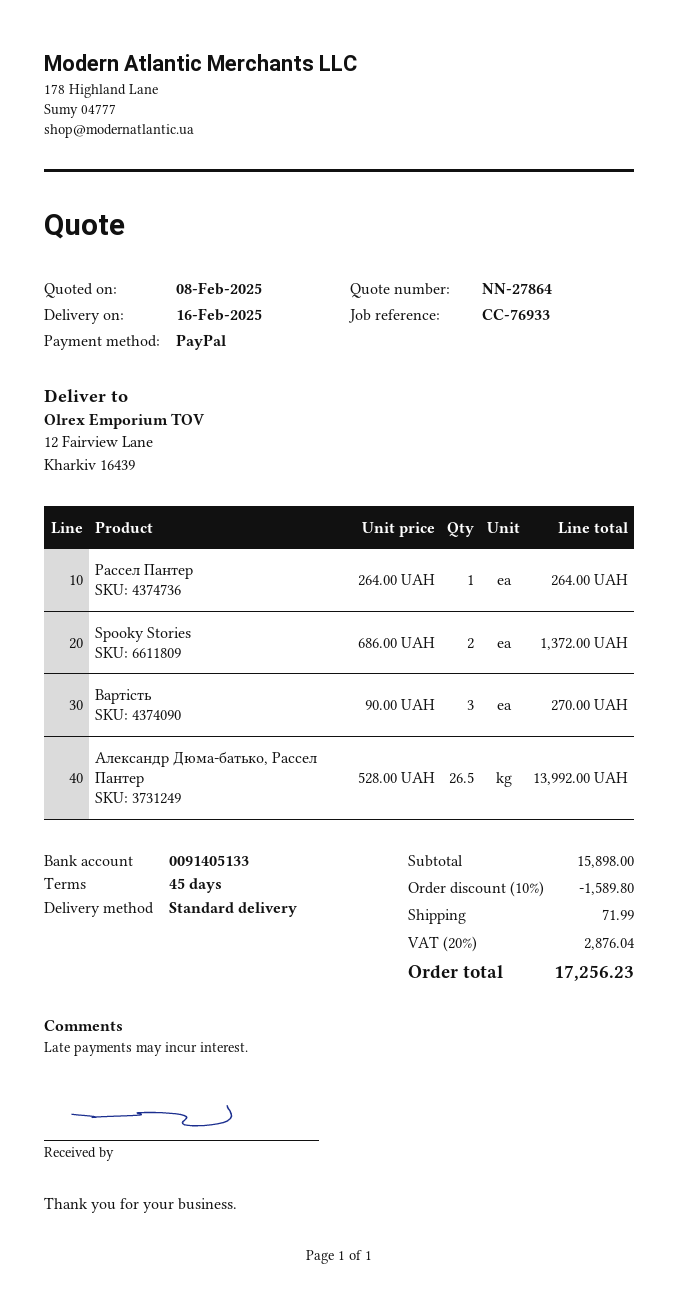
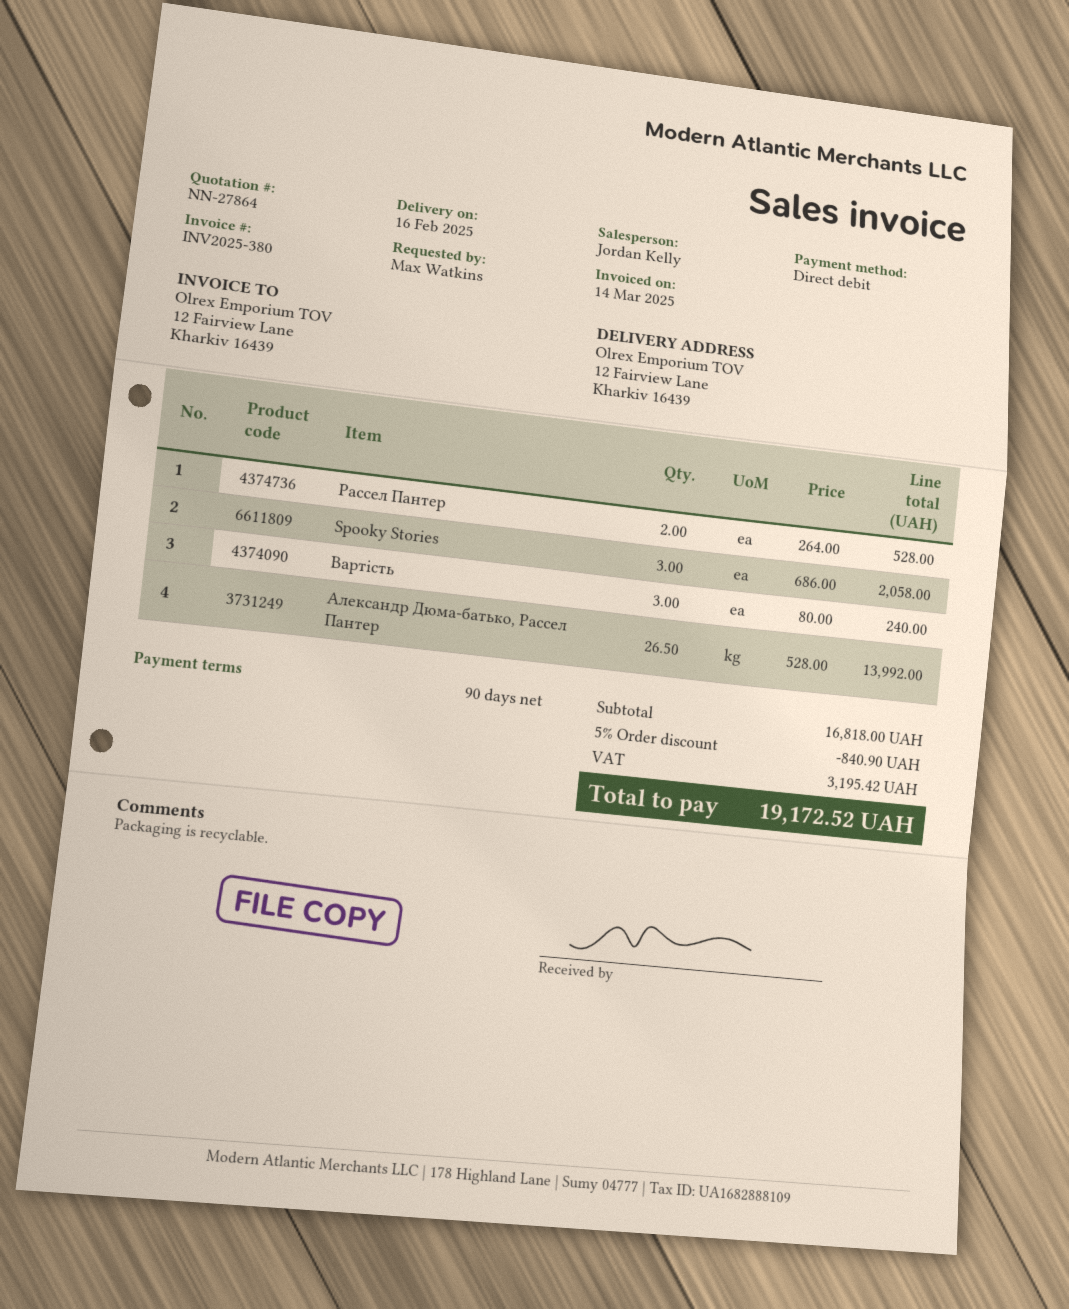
payment terms: 45 days -> 90 days
payment method: PayPal -> direct debit
Рассел Пантер: 1 x 264.00 = 264.00 -> 2 x 264.00 = 528.00
Spooky Stories: 2 x 686.00 = 1372.00 -> 3 x 686.00 = 2058.00
Вартість: 3 x 90.00 = 270.00 -> 3 x 80.00 = 240.00
subtotal: 15898.00 -> 16818.00
discount: 10% = 1589.80 -> 5% = 840.90
shipping: 71.99 -> none
tax: 2876.04 -> 3195.42
total: 17256.23 -> 19172.52

